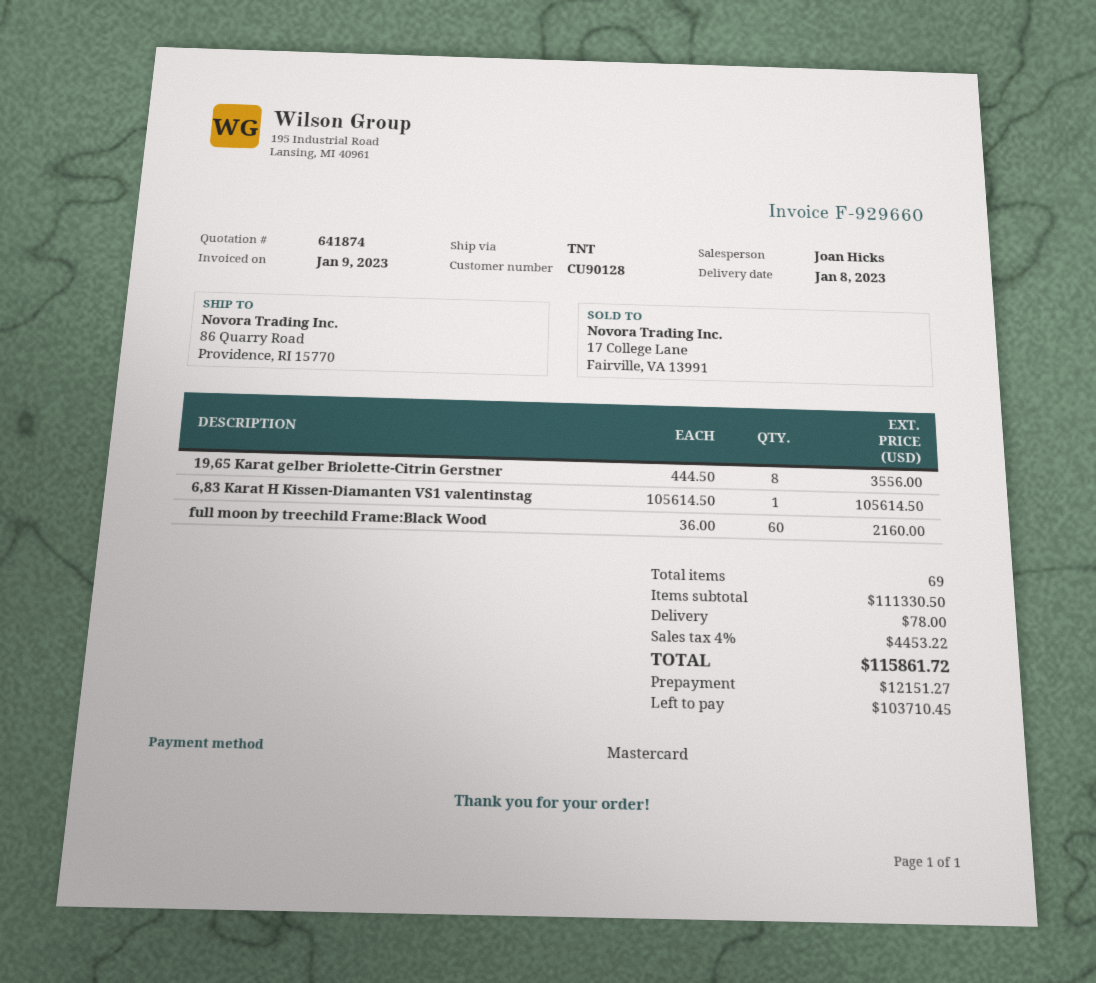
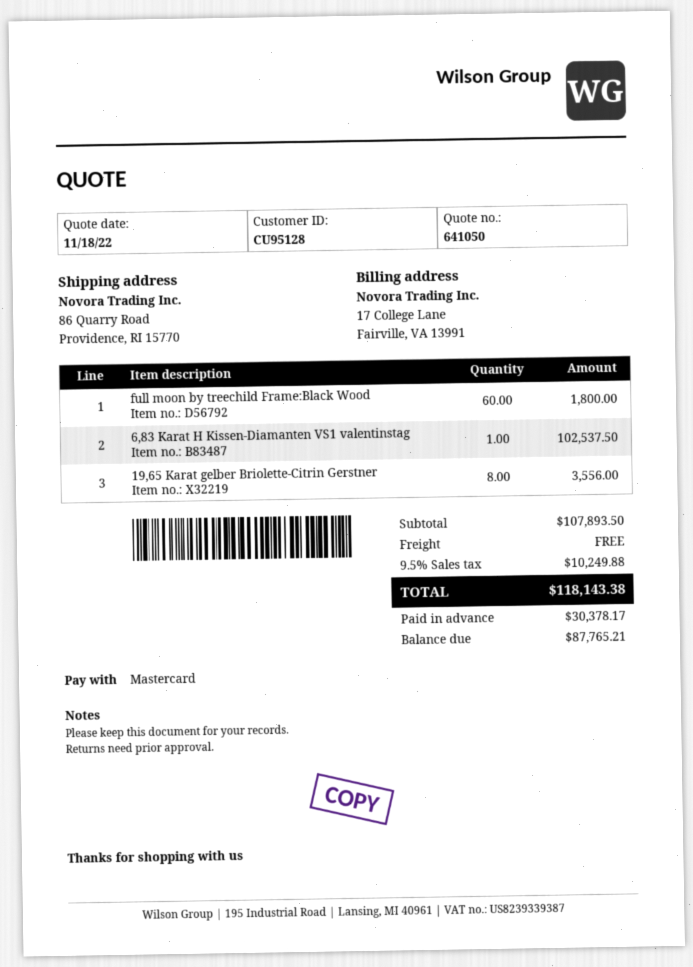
quote number: 641874 -> 641050
customer number: CU90128 -> CU95128
6,83 Karat H Kissen-Diamanten VS1 valentinstag: 1 for 105614.50 -> 1 for 102537.50
full moon by treechild Frame:Black Wood: 60 for 2160.00 -> 60 for 1800.00
subtotal: 111330.50 -> 107893.50
shipping: 78.00 -> 0.00
tax: 4% = 4453.22 -> 9.5% = 10249.88
total: 115861.72 -> 118143.38
deposit: 12151.27 -> 30378.17
balance: 103710.45 -> 87765.21

